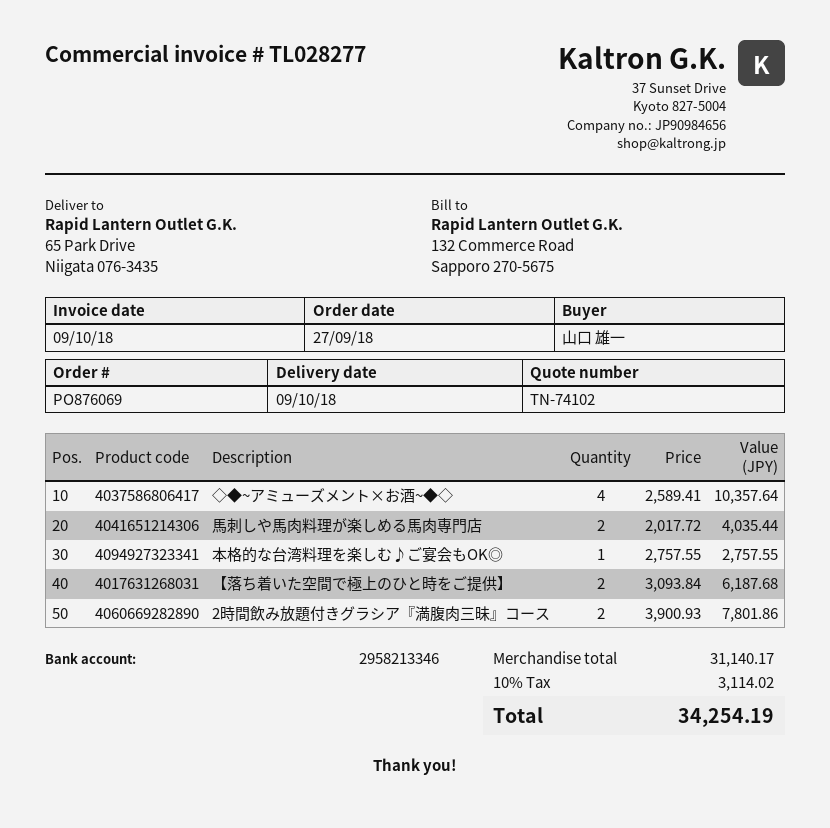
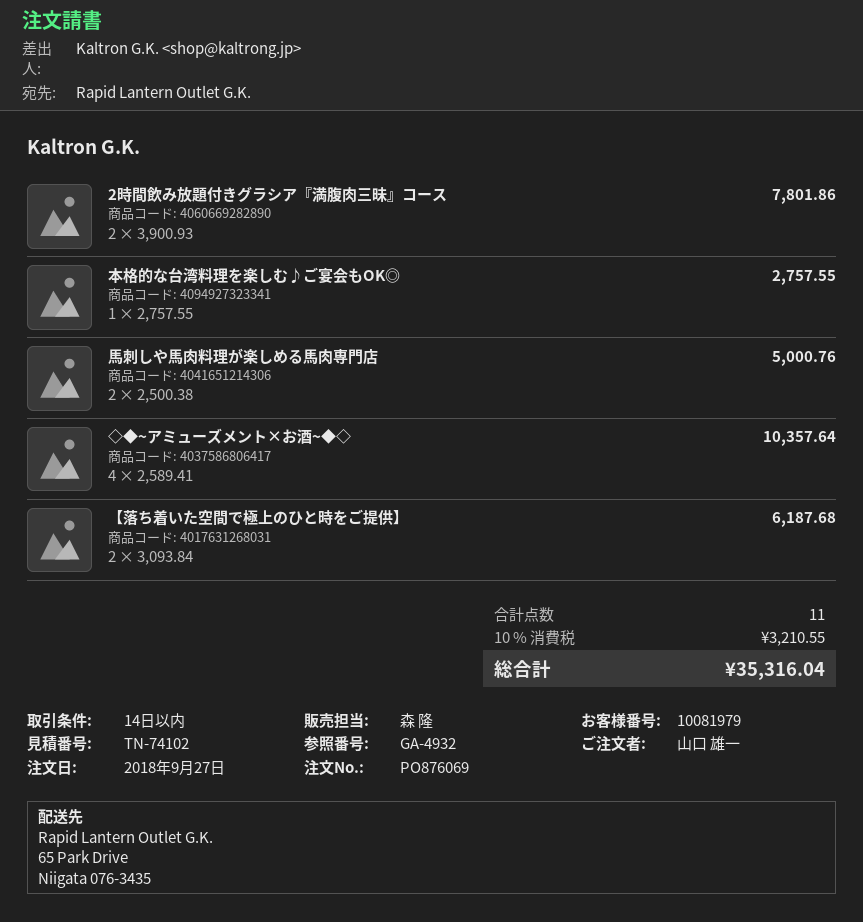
馬刺しや馬肉料理が楽しめる馬肉専門店: 2 x 2017.72 = 4035.44 -> 2 x 2500.38 = 5000.76
tax: 10% = 3114.02 -> 10% = 3210.55
total: 34254.19 -> 35316.04

